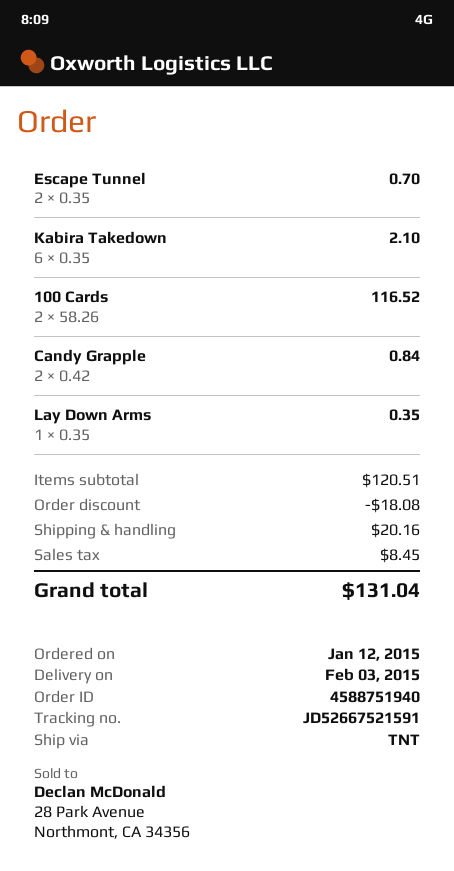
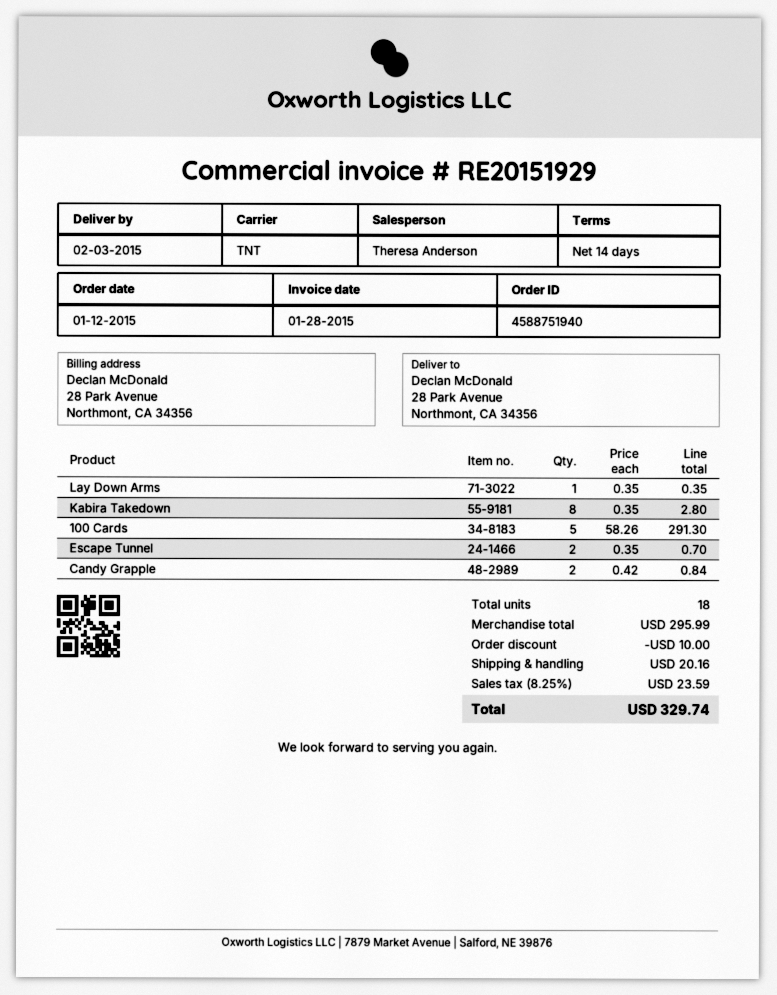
Kabira Takedown: 6 x 0.35 = 2.10 -> 8 x 0.35 = 2.80
100 Cards: 2 x 58.26 = 116.52 -> 5 x 58.26 = 291.30
subtotal: 120.51 -> 295.99
discount: 18.08 -> 10.00
tax: 8.45 -> 23.59
total: 131.04 -> 329.74

